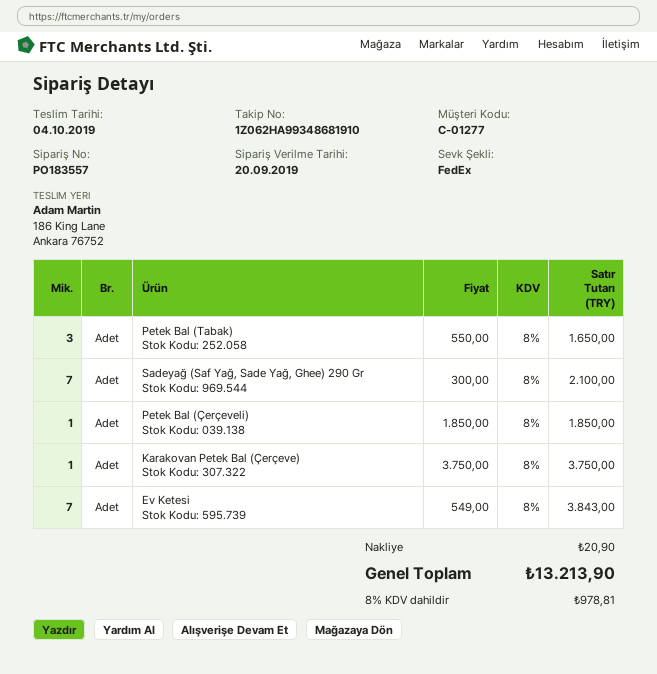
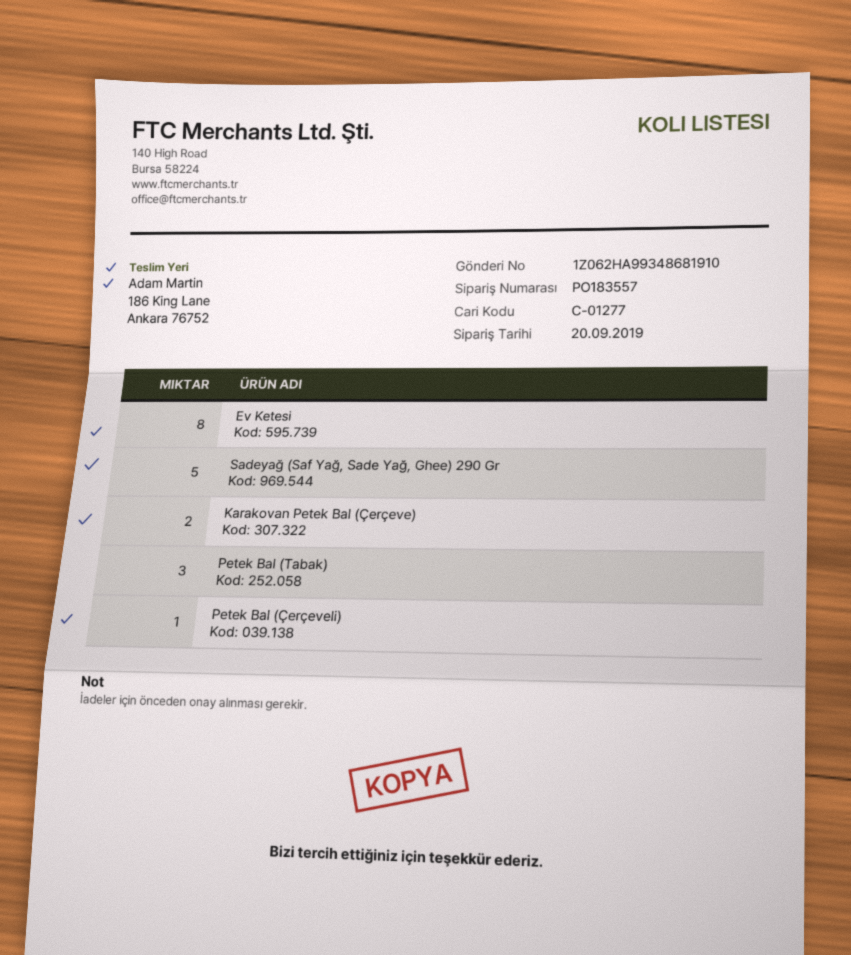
Sadeyağ (Saf Yağ, Sade Yağ, Ghee) 290 Gr: 7 -> 5
Karakovan Petek Bal (Çerçeve): 1 -> 2
Ev Ketesi: 7 -> 8

